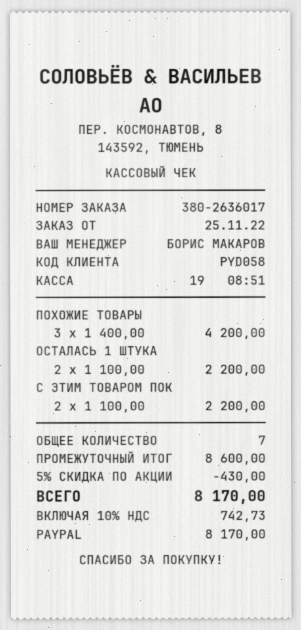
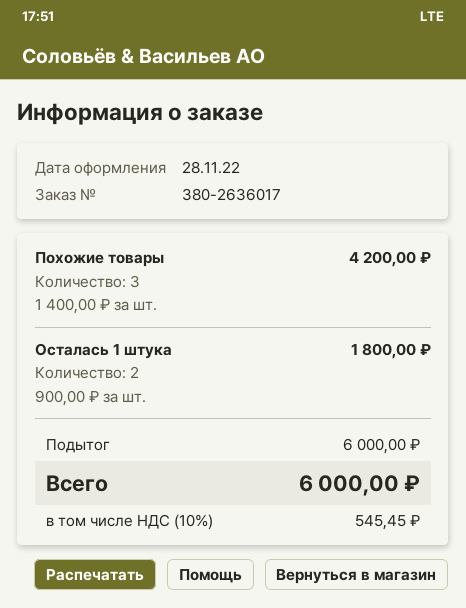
order date: 2022-11-25 -> 2022-11-28
ОСТАЛАСЬ 1 ШТУКА: 2 x 1100.00 = 2200.00 -> 2 x 900.00 = 1800.00
С ЭТИМ ТОВАРОМ ПОК: 2 x 1100.00 = 2200.00 -> none
subtotal: 8600.00 -> 6000.00
discount: 5% = 430.00 -> none
tax: 10% = 742.73 -> 10% = 545.45
total: 8170.00 -> 6000.00

